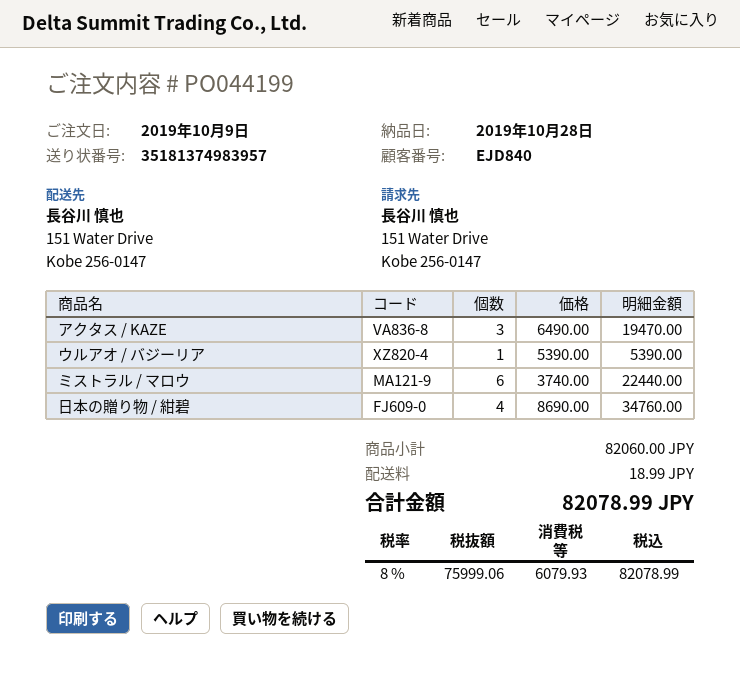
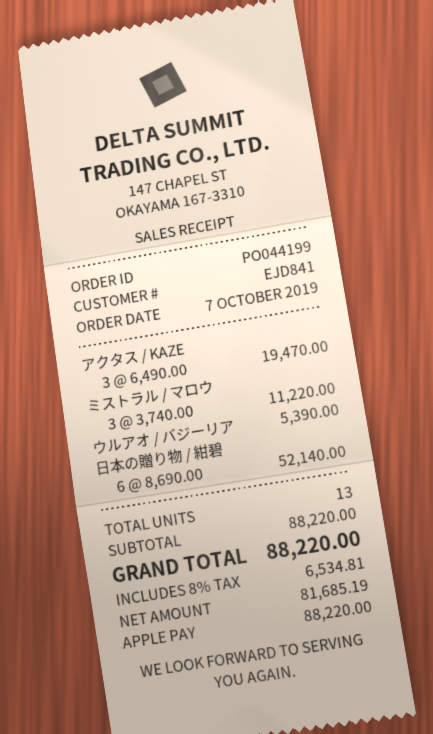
order date: 2019-10-09 -> 2019-10-07
customer number: EJD840 -> EJD841
ミストラル / マロウ: 6 x 3740.00 = 22440.00 -> 3 x 3740.00 = 11220.00
日本の贈り物 / 紺碧: 4 x 8690.00 = 34760.00 -> 6 x 8690.00 = 52140.00
subtotal: 82060.00 -> 88220.00
shipping: 18.99 -> none
net: 75999.06 -> 81685.19
tax: 8% = 6079.93 -> 8% = 6534.81
total: 82078.99 -> 88220.00

